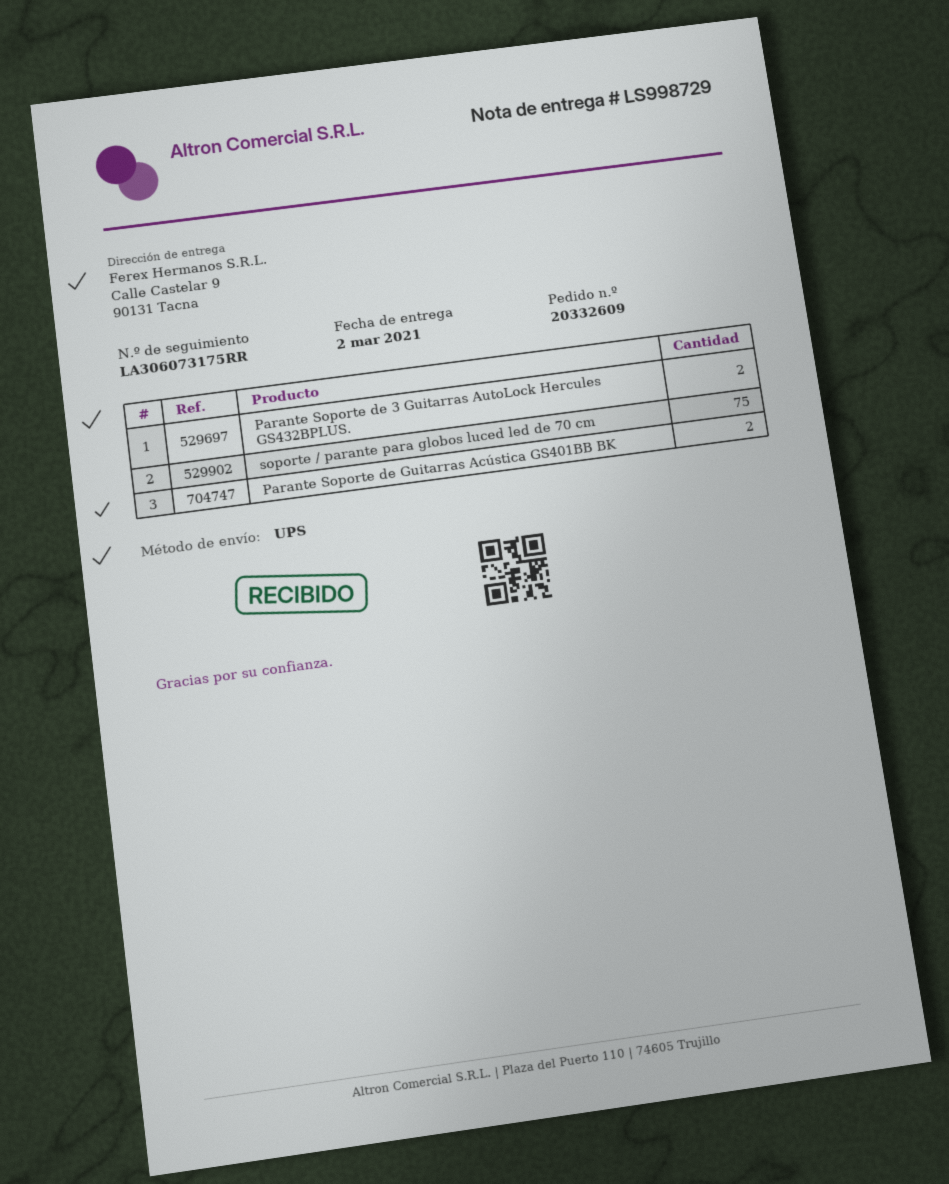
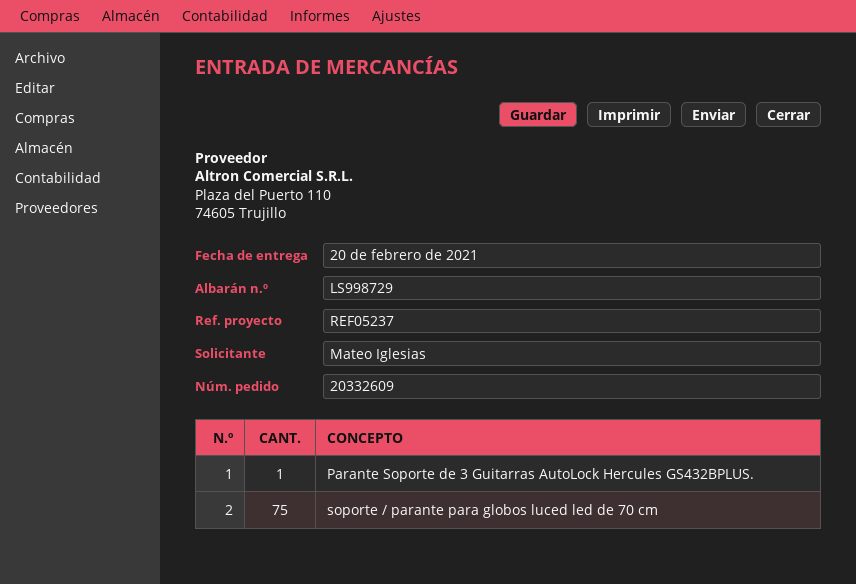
delivery date: 2021-03-02 -> 2021-02-20
Parante Soporte de 3 Guitarras AutoLock Hercules GS432BPLUS.: 2 -> 1
Parante Soporte de Guitarras Acústica GS401BB BK: 2 -> none

